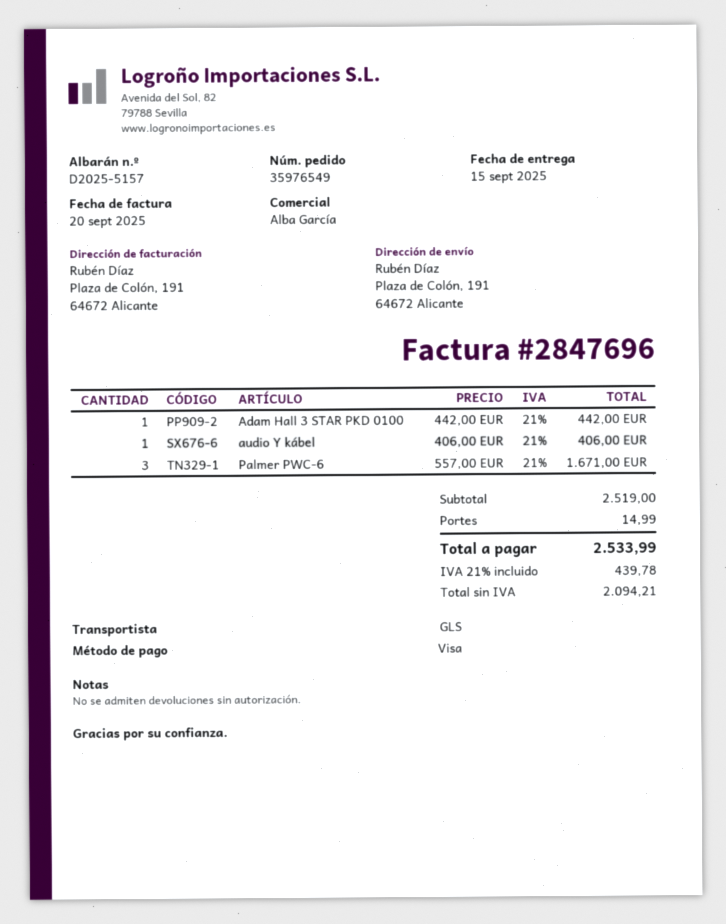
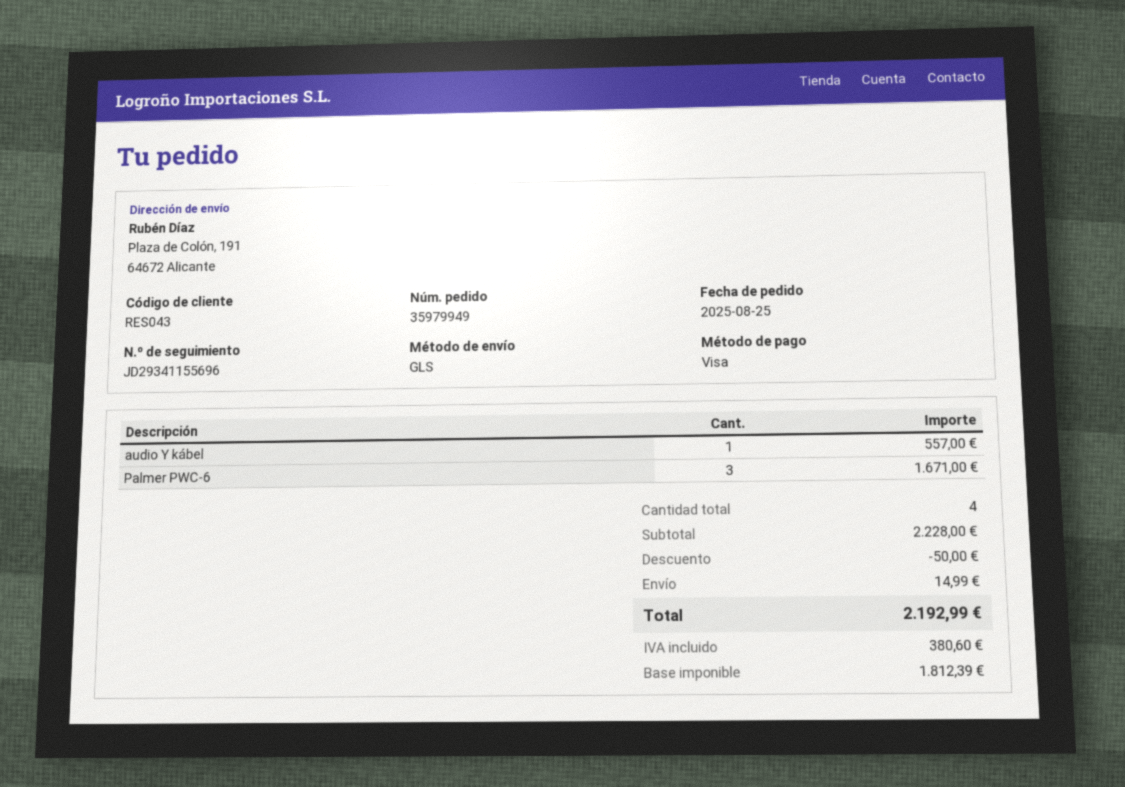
order number: 35976549 -> 35979949
Adam Hall 3 STAR PKD 0100: 1 for 442.00 -> none
audio Y kábel: 1 for 406.00 -> 1 for 557.00
subtotal: 2519.00 -> 2228.00
discount: none -> 50.00
net: 2094.21 -> 1812.39
tax: 439.78 -> 380.60
total: 2533.99 -> 2192.99

